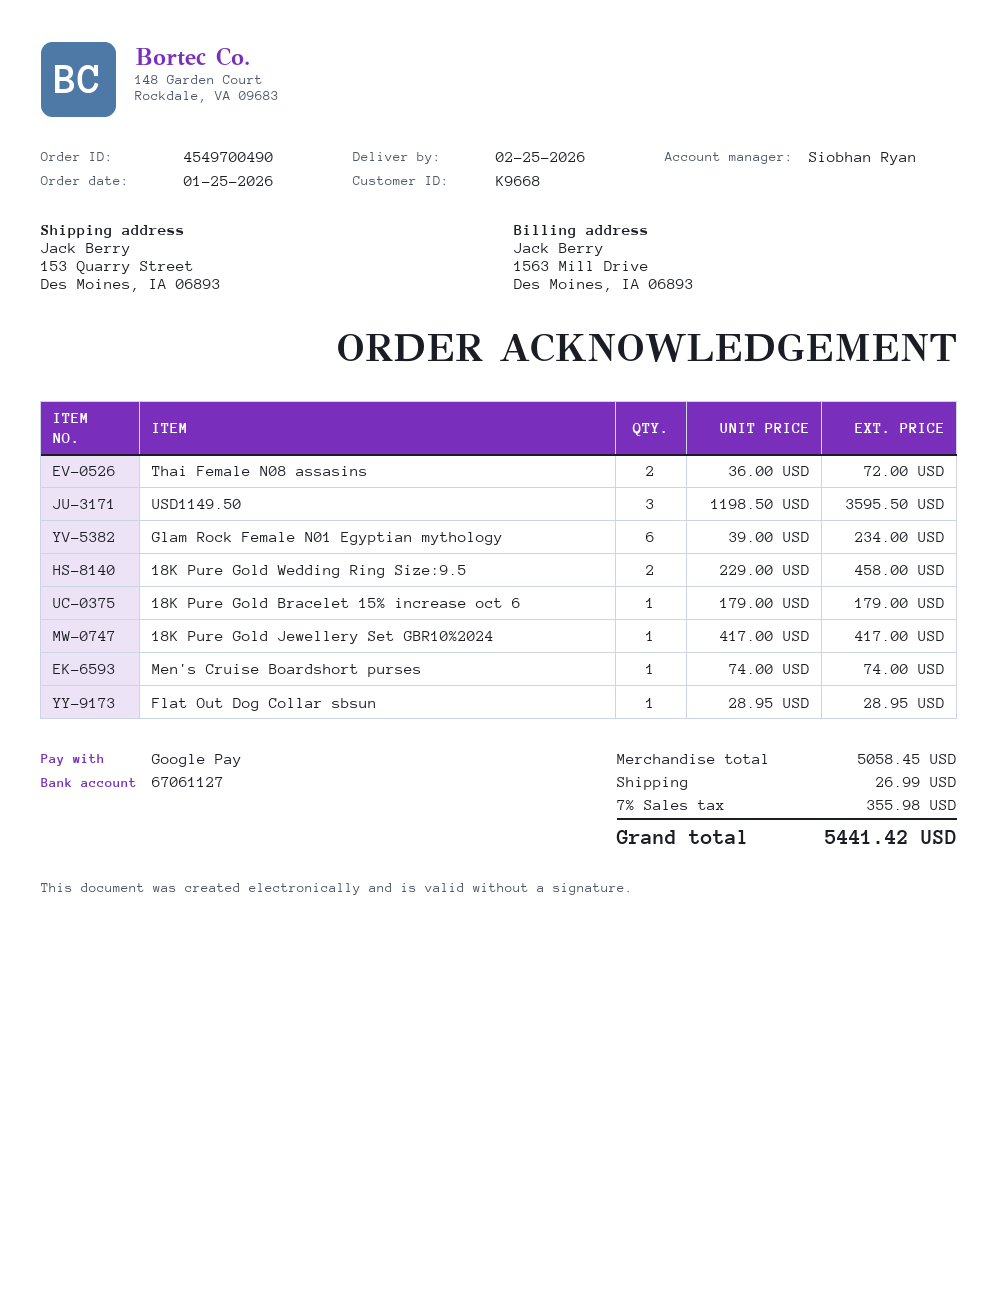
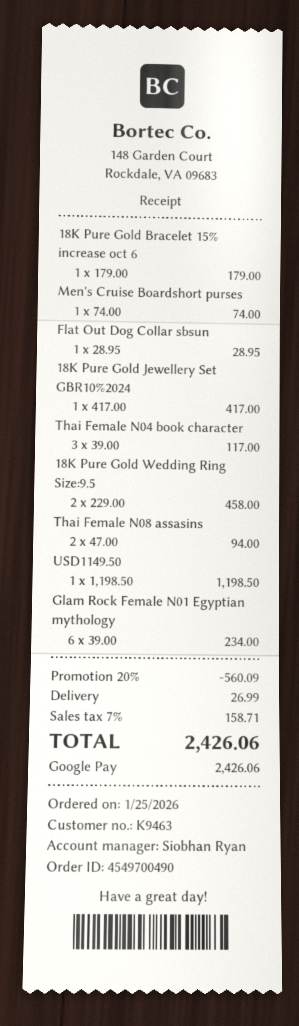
customer number: K9668 -> K9463
Thai Female N08 assasins: 2 x 36.00 = 72.00 -> 2 x 47.00 = 94.00
USD1149.50: 3 x 1198.50 = 3595.50 -> 1 x 1198.50 = 1198.50
Thai Female N04 book character: none -> 3 x 39.00 = 117.00
discount: none -> 20% = 560.09
tax: 7% = 355.98 -> 7% = 158.71
total: 5441.42 -> 2426.06

